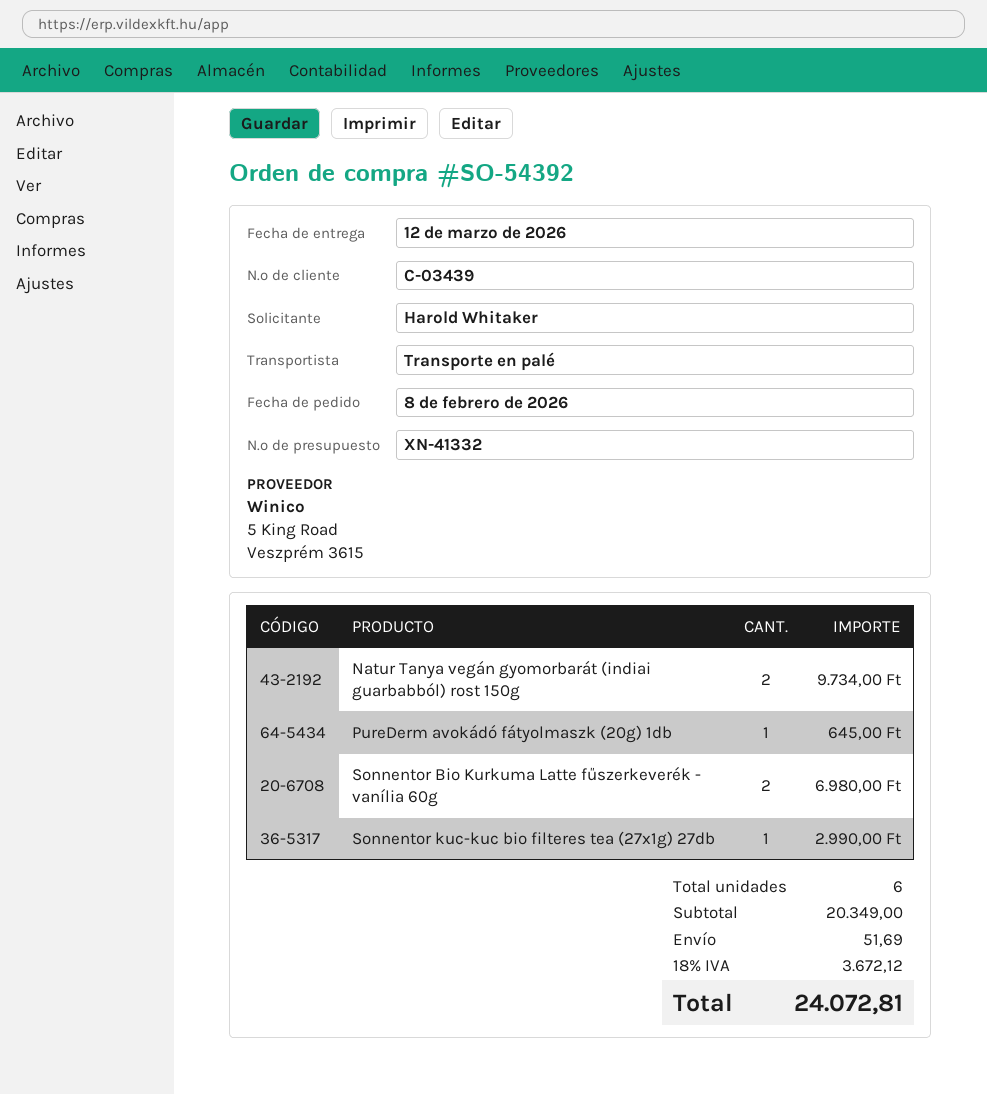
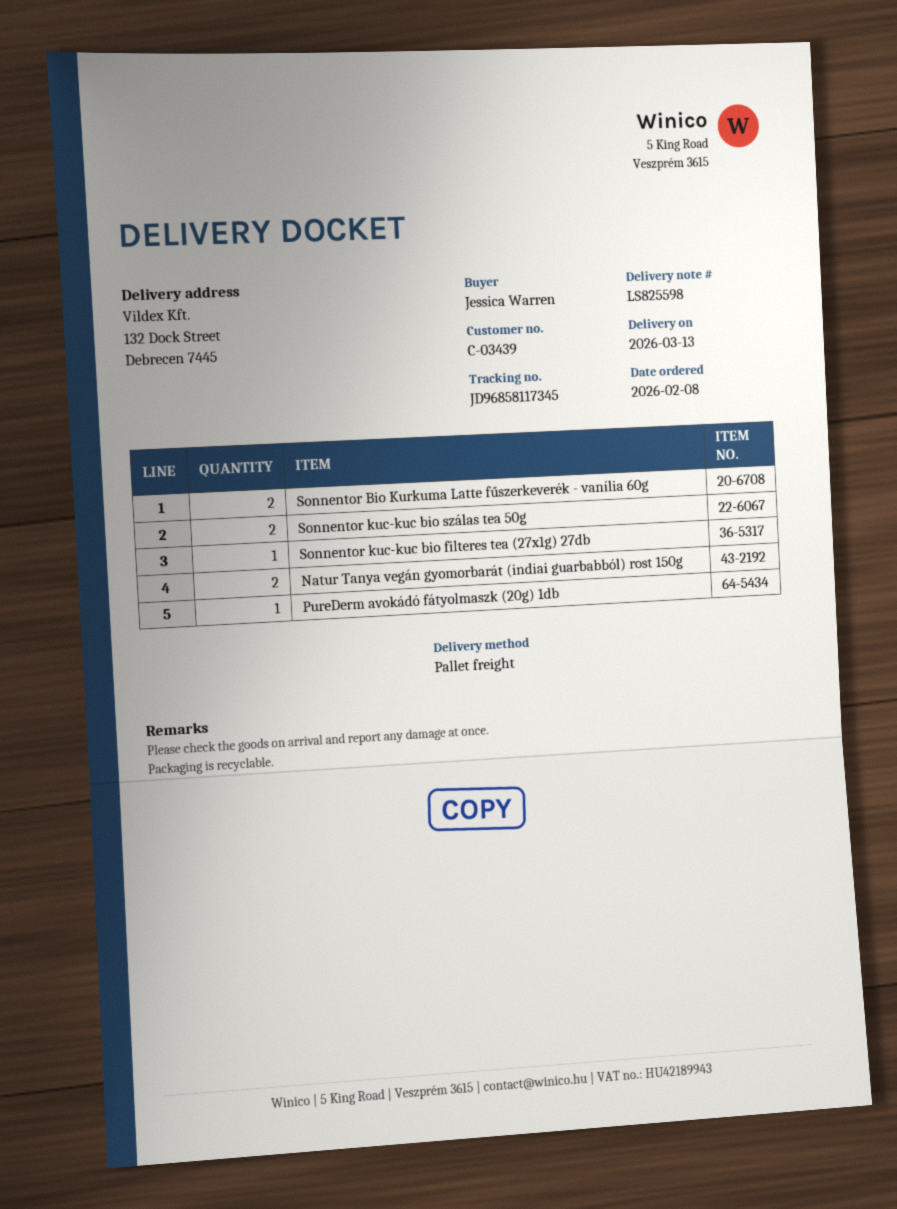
delivery date: 2026-03-12 -> 2026-03-13
ordered by: Harold Whitaker -> Jessica Warren
Sonnentor kuc-kuc bio szálas tea 50g: none -> 2

